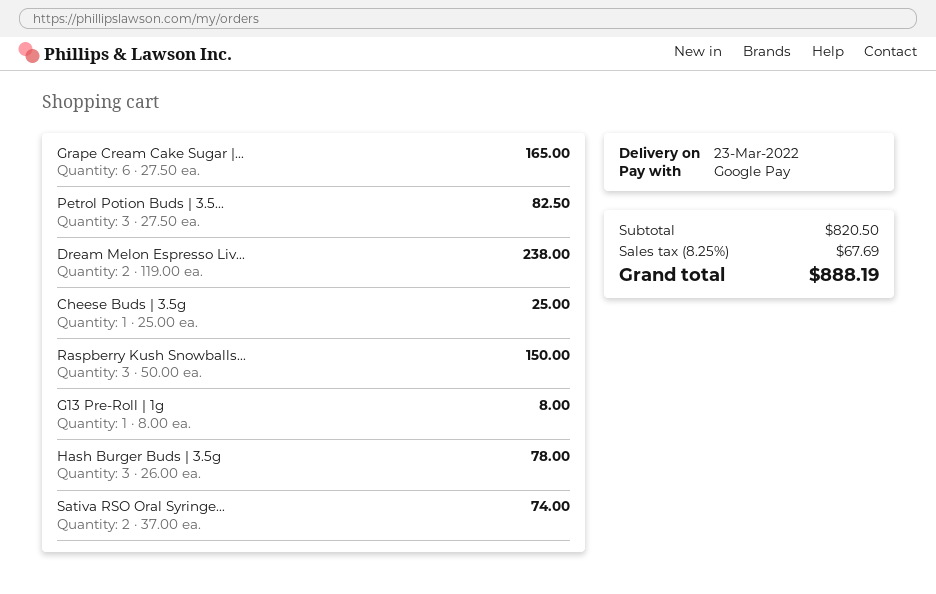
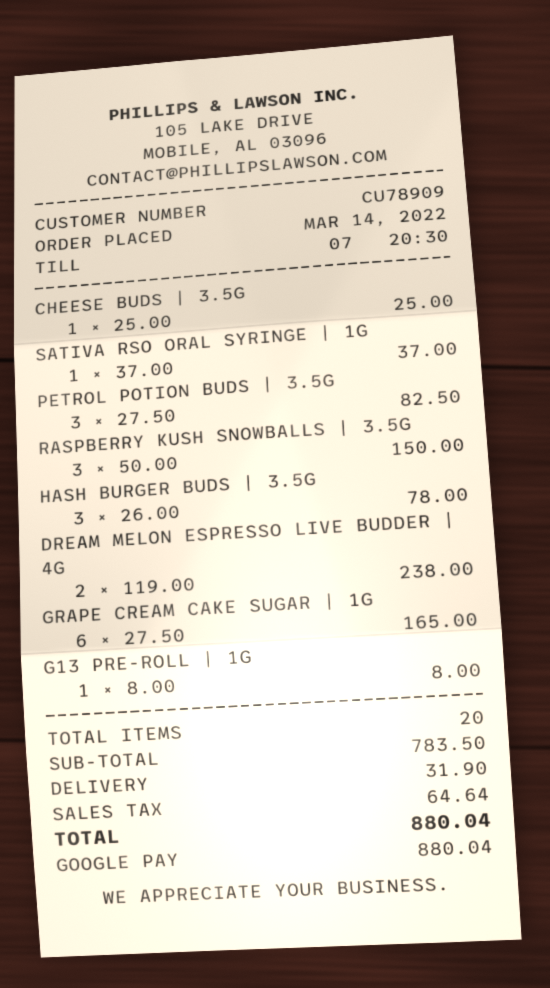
Sativa RSO Oral Syringe...: 2 x 37.00 = 74.00 -> 1 x 37.00 = 37.00
subtotal: 820.50 -> 783.50
shipping: none -> 31.90
tax: 67.69 -> 64.64
total: 888.19 -> 880.04

